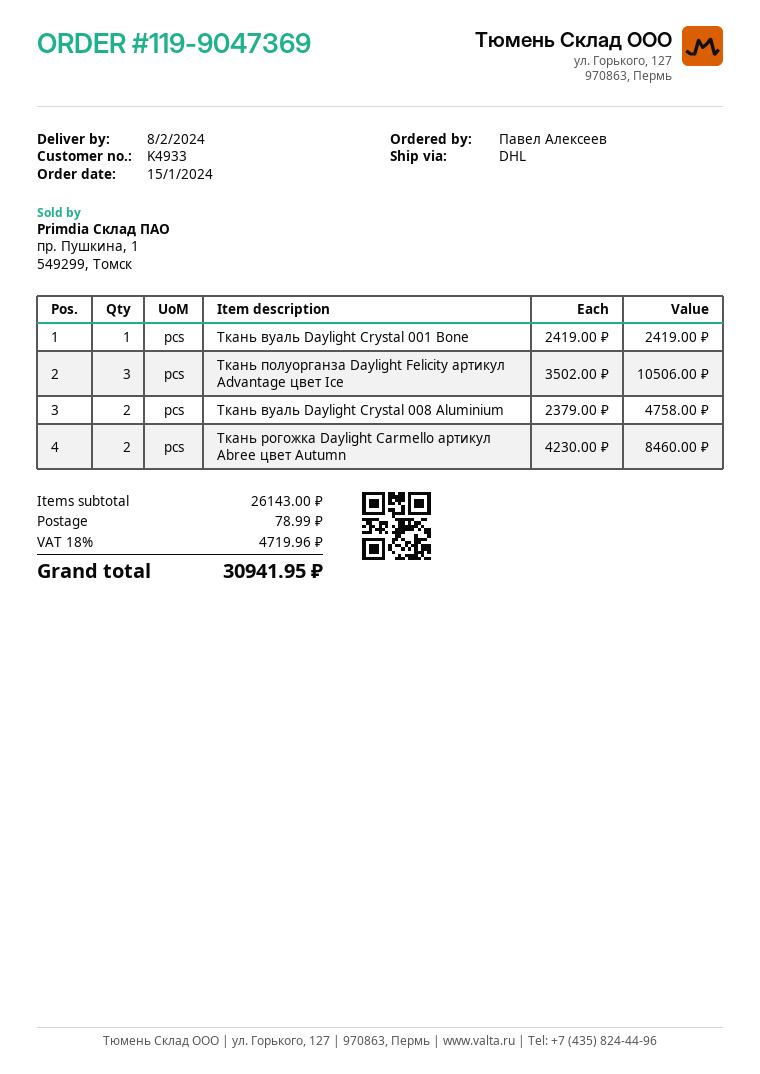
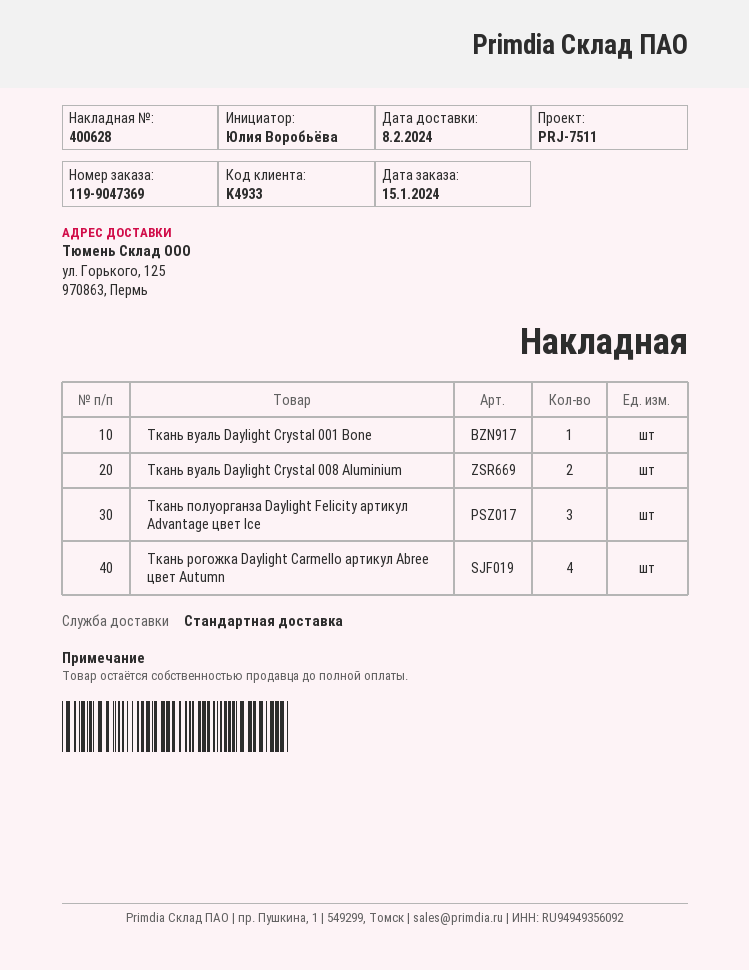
ordered by: Павел Алексеев -> Юлия Воробьёва
shipping method: DHL -> standard
Ткань рогожка Daylight Carmello артикул Abree цвет Autumn: 2 -> 4

